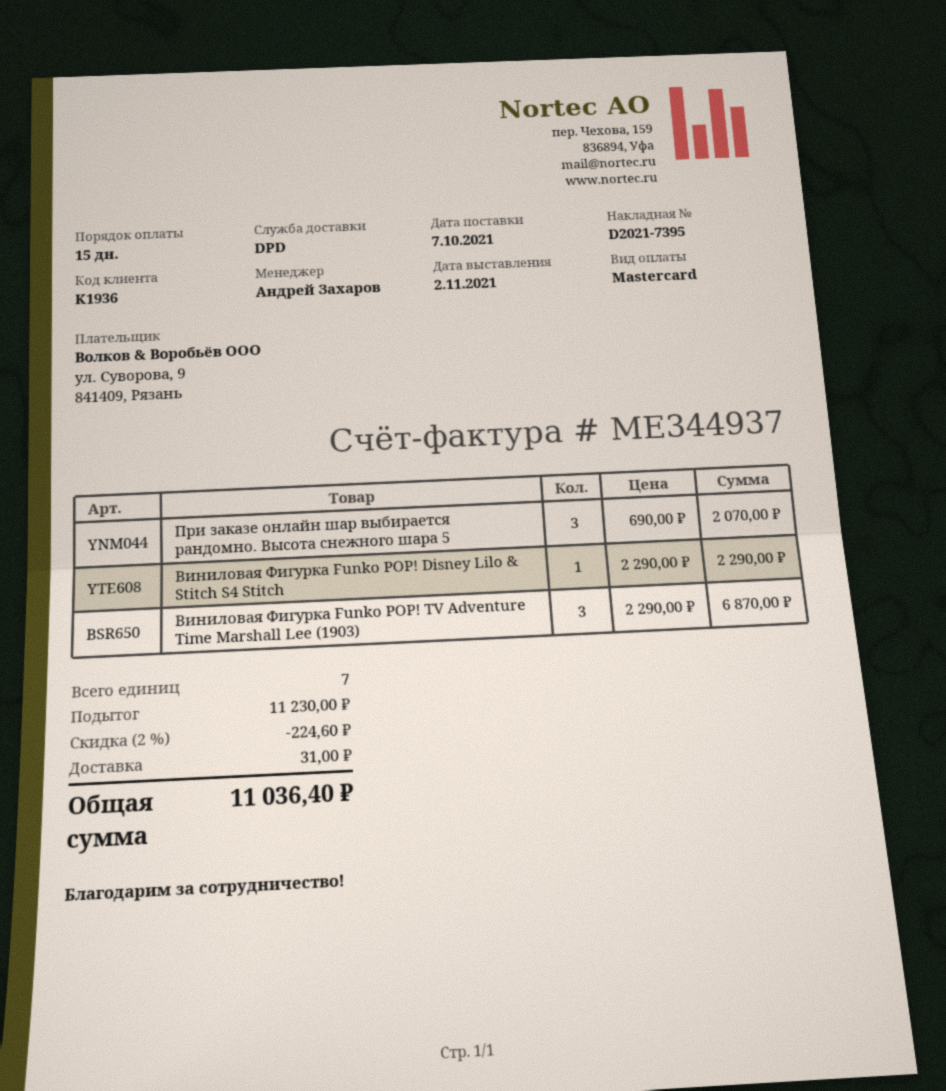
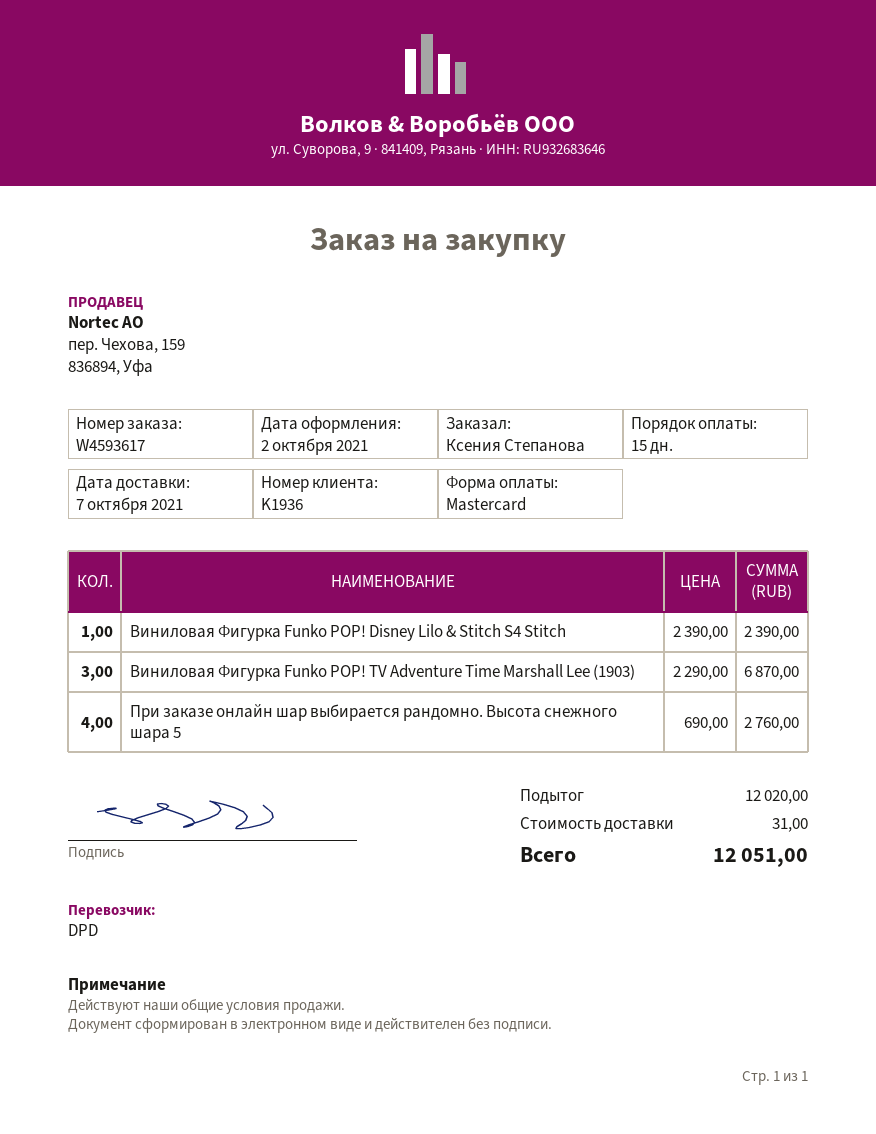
При заказе онлайн шар выбирается рандомно. Высота снежного шара 5: 3 x 690.00 = 2070.00 -> 4 x 690.00 = 2760.00
Виниловая Фигурка Funko POP! Disney Lilo & Stitch S4 Stitch: 1 x 2290.00 = 2290.00 -> 1 x 2390.00 = 2390.00
subtotal: 11230.00 -> 12020.00
discount: 2% = 224.60 -> none
total: 11036.40 -> 12051.00

